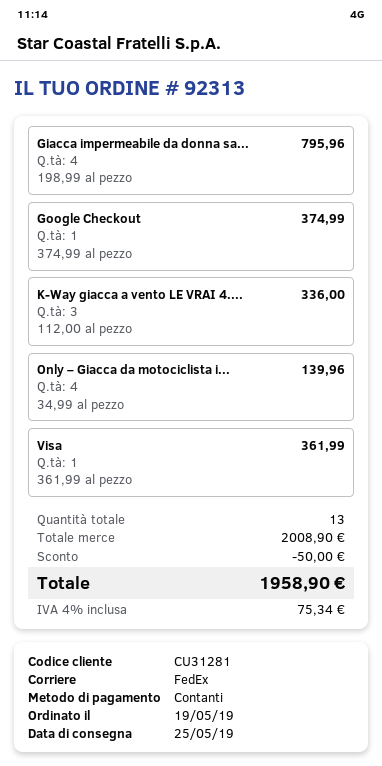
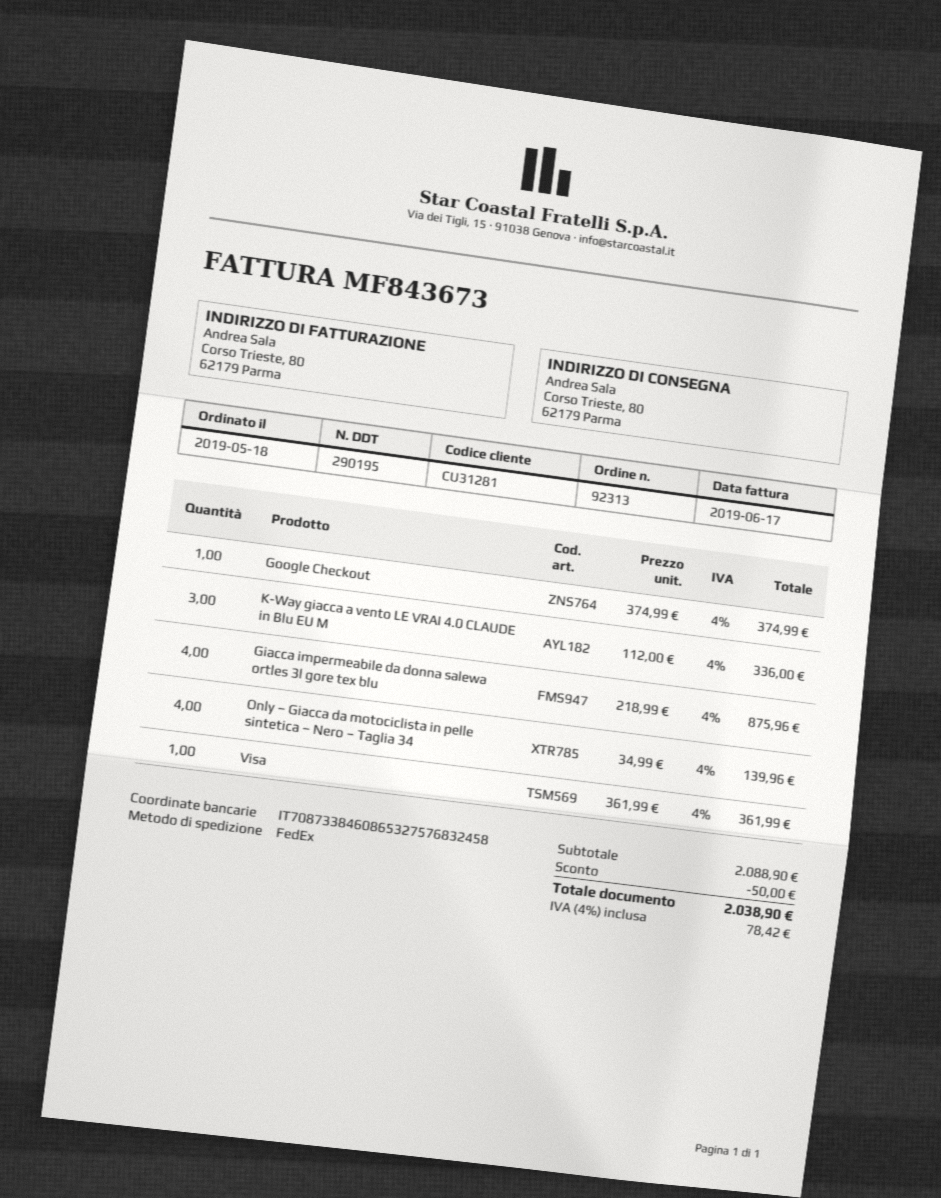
order date: 2019-05-19 -> 2019-05-18
Giacca impermeabile da donna sa...: 4 x 198.99 = 795.96 -> 4 x 218.99 = 875.96
subtotal: 2008.90 -> 2088.90
tax: 4% = 75.34 -> 4% = 78.42
total: 1958.90 -> 2038.90

